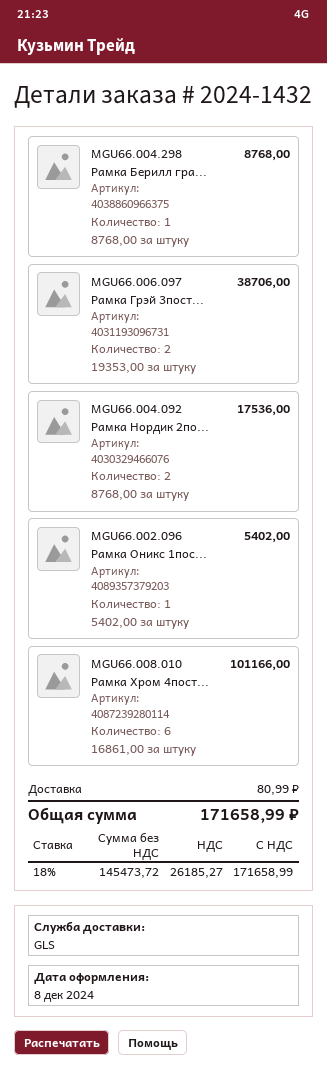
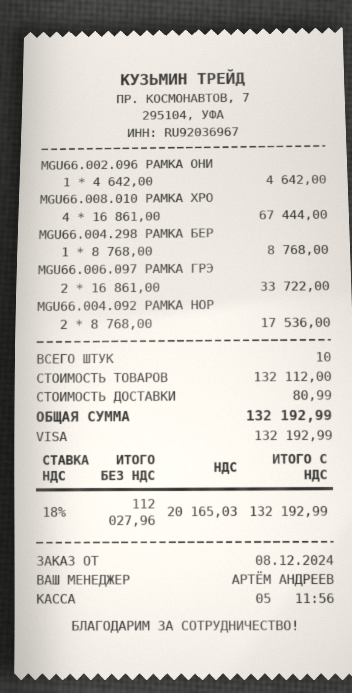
MGU66.006.097 Рамка Грэй 3пост...: 2 x 19353.00 = 38706.00 -> 2 x 16861.00 = 33722.00
MGU66.002.096 Рамка Оникс 1пос...: 1 x 5402.00 = 5402.00 -> 1 x 4642.00 = 4642.00
MGU66.008.010 Рамка Хром 4пост...: 6 x 16861.00 = 101166.00 -> 4 x 16861.00 = 67444.00
net: 145473.72 -> 112027.96
tax: 18% = 26185.27 -> 18% = 20165.03
total: 171658.99 -> 132192.99

